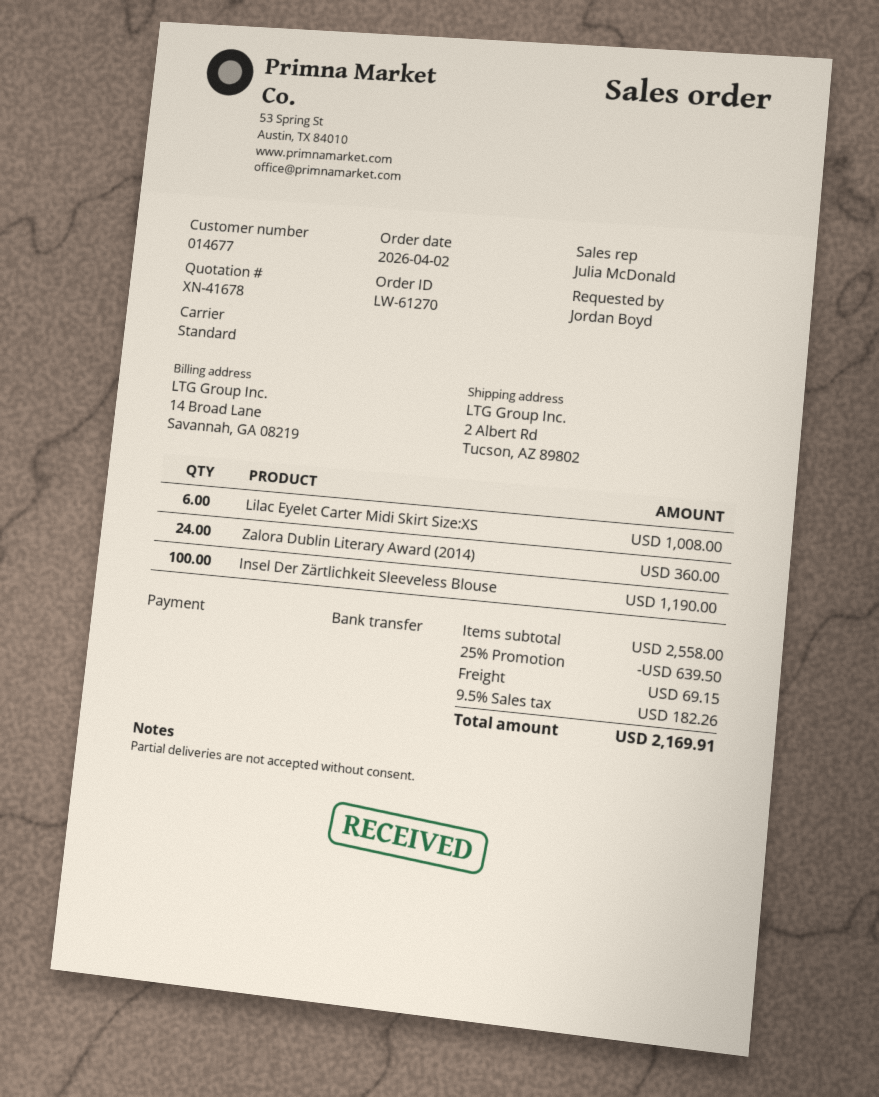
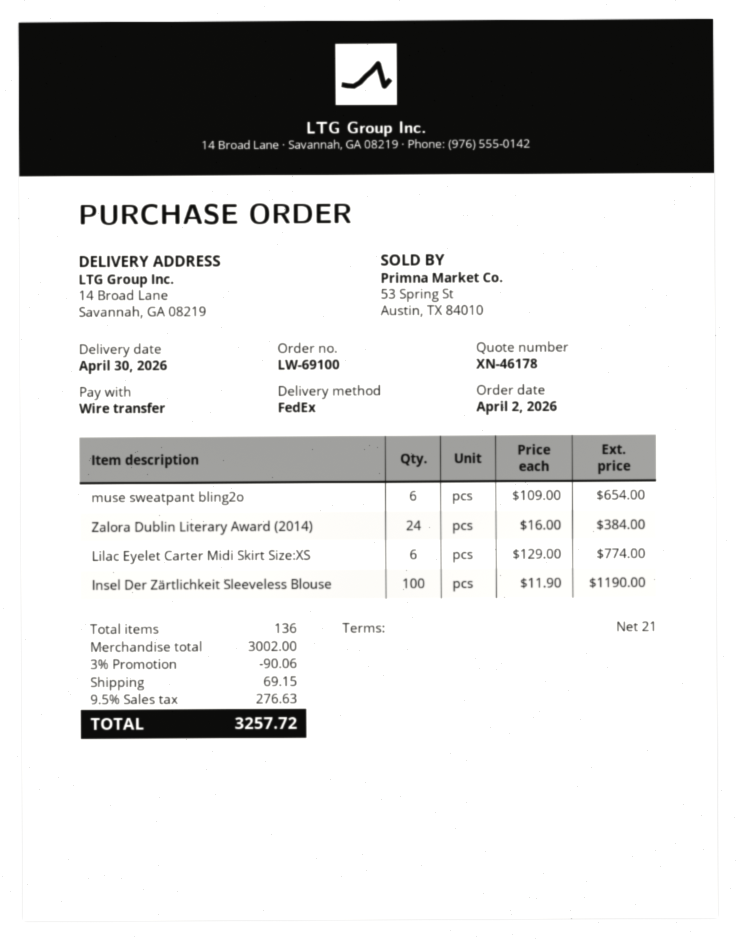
quote number: XN-41678 -> XN-46178
order number: LW-61270 -> LW-69100
shipping method: standard -> FedEx
ship to: 2 Albert Rd, Tucson, AZ 89802 -> 14 Broad Lane, Savannah, GA 08219
Lilac Eyelet Carter Midi Skirt Size:XS: 6 for 1008.00 -> 6 for 774.00
Zalora Dublin Literary Award (2014): 24 for 360.00 -> 24 for 384.00
muse sweatpant bling2o: none -> 6 for 654.00
subtotal: 2558.00 -> 3002.00
discount: 25% = 639.50 -> 3% = 90.06
tax: 9.5% = 182.26 -> 9.5% = 276.63
total: 2169.91 -> 3257.72

